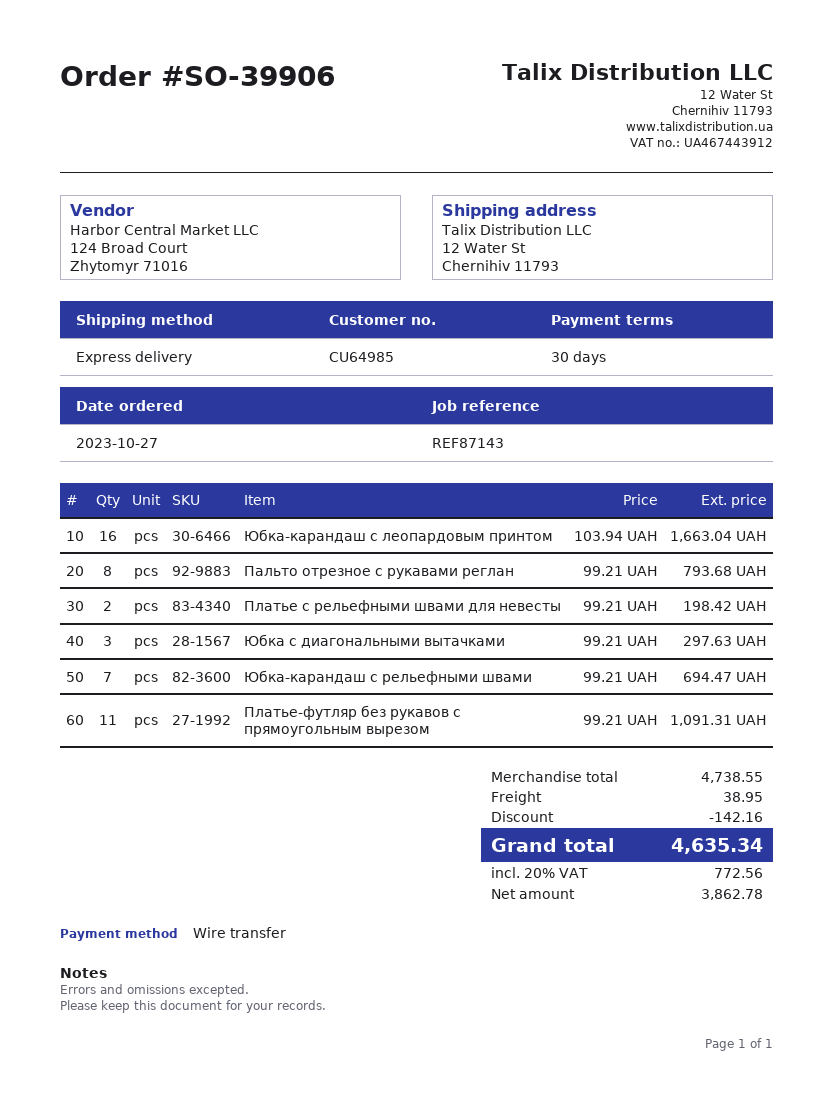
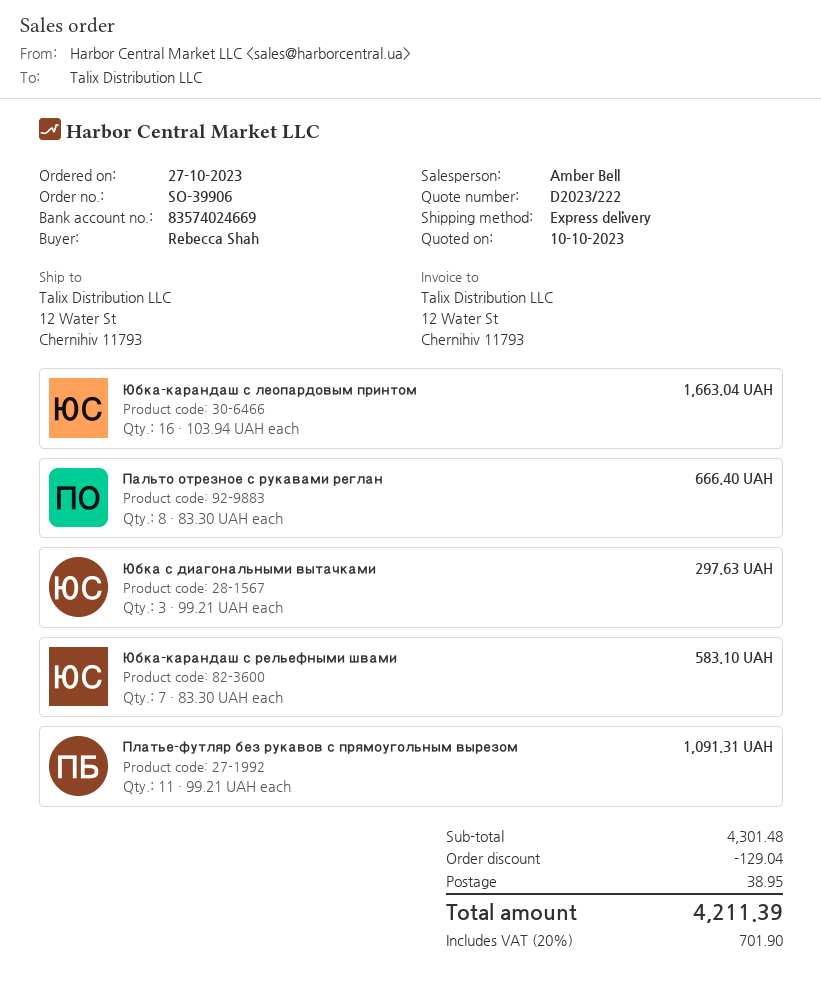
Пальто отрезное с рукавами реглан: 8 x 99.21 = 793.68 -> 8 x 83.30 = 666.40
Платье с рельефными швами для невесты: 2 x 99.21 = 198.42 -> none
Юбка-карандаш с рельефными швами: 7 x 99.21 = 694.47 -> 7 x 83.30 = 583.10
subtotal: 4738.55 -> 4301.48
discount: 142.16 -> 129.04
tax: 20% = 772.56 -> 20% = 701.90
total: 4635.34 -> 4211.39

